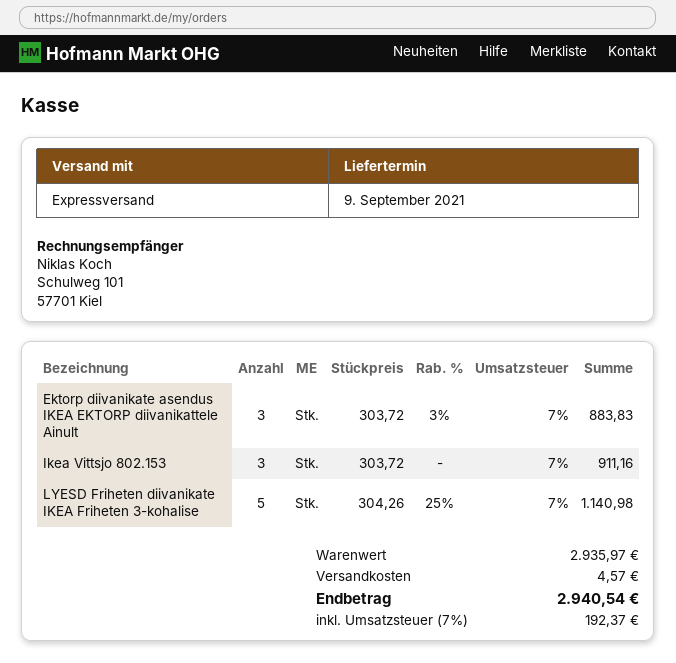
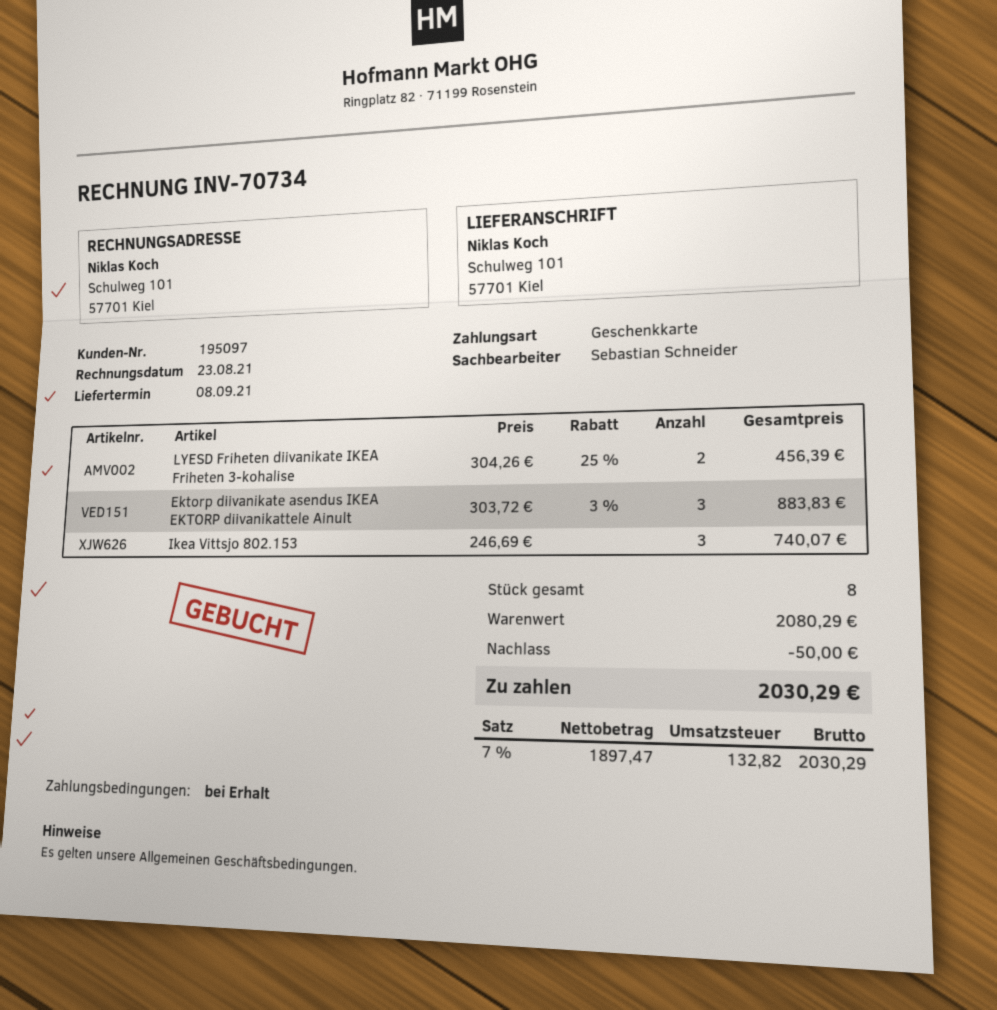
delivery date: 2021-09-09 -> 2021-09-08
Ikea Vittsjo 802.153: 3 x 303.72 = 911.16 -> 3 x 246.69 = 740.07
LYESD Friheten diivanikate IKEA Friheten 3-kohalise: 5 x 304.26 - 25% = 1140.98 -> 2 x 304.26 - 25% = 456.39
subtotal: 2935.97 -> 2080.29
discount: none -> 50.00
shipping: 4.57 -> none
tax: 7% = 192.37 -> 7% = 132.82
total: 2940.54 -> 2030.29

